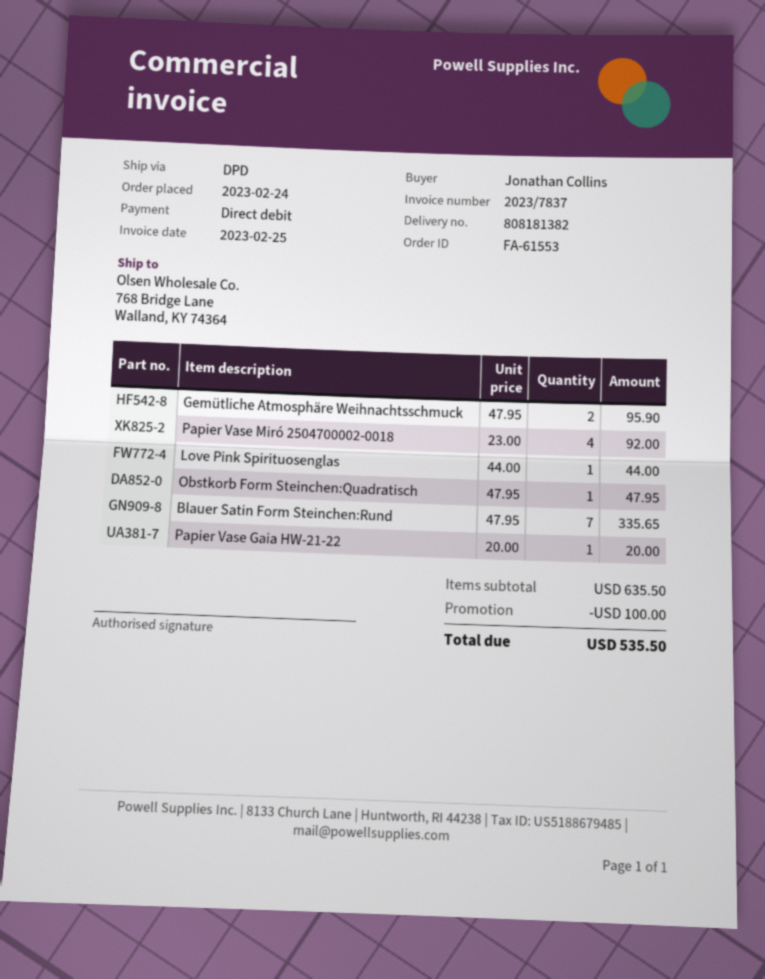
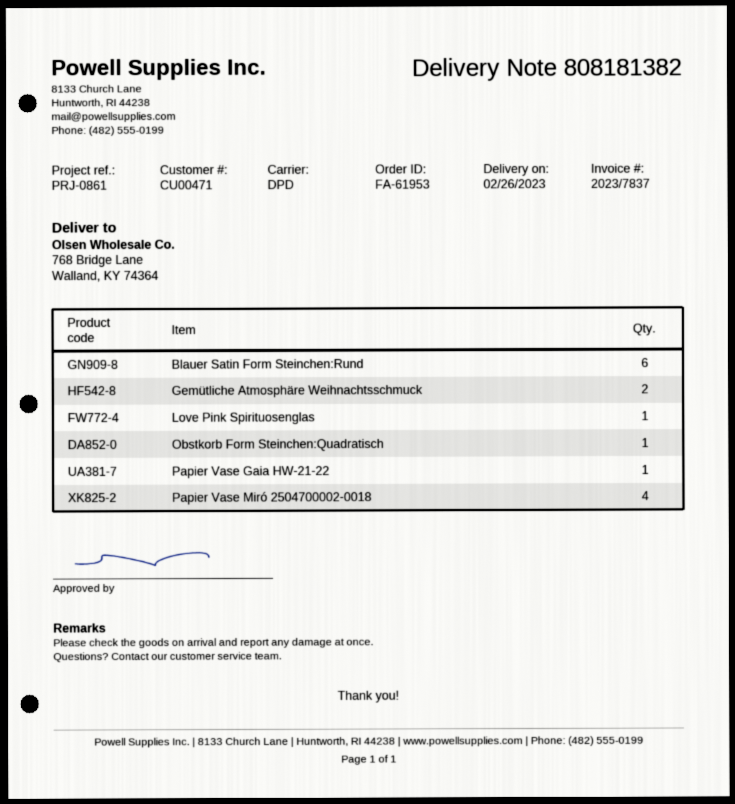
order number: FA-61553 -> FA-61953
Blauer Satin Form Steinchen:Rund: 7 -> 6

